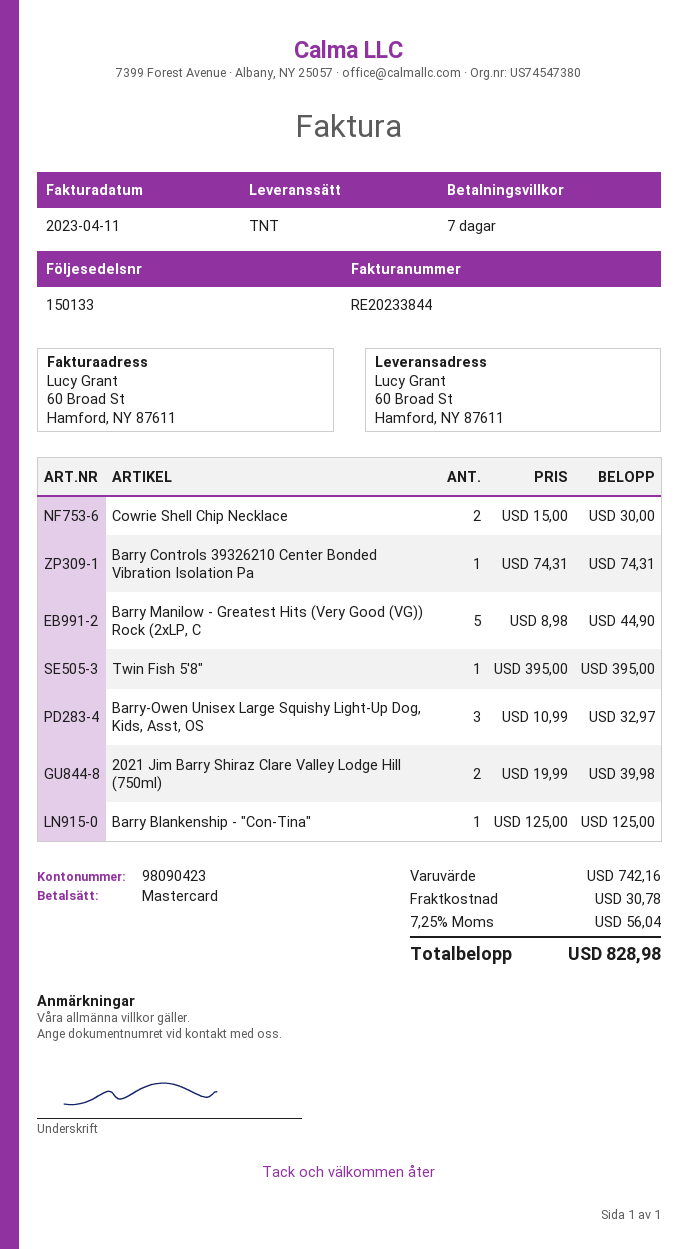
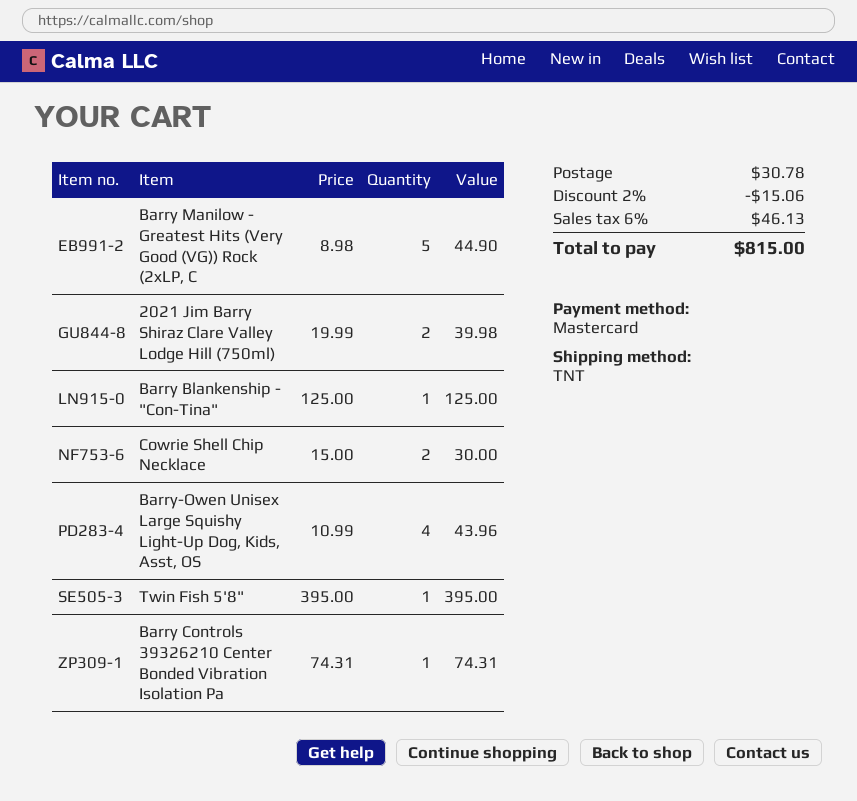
Barry-Owen Unisex Large Squishy Light-Up Dog, Kids, Asst, OS: 3 x 10.99 = 32.97 -> 4 x 10.99 = 43.96
discount: none -> 2% = 15.06
tax: 7.25% = 56.04 -> 6% = 46.13
total: 828.98 -> 815.00

